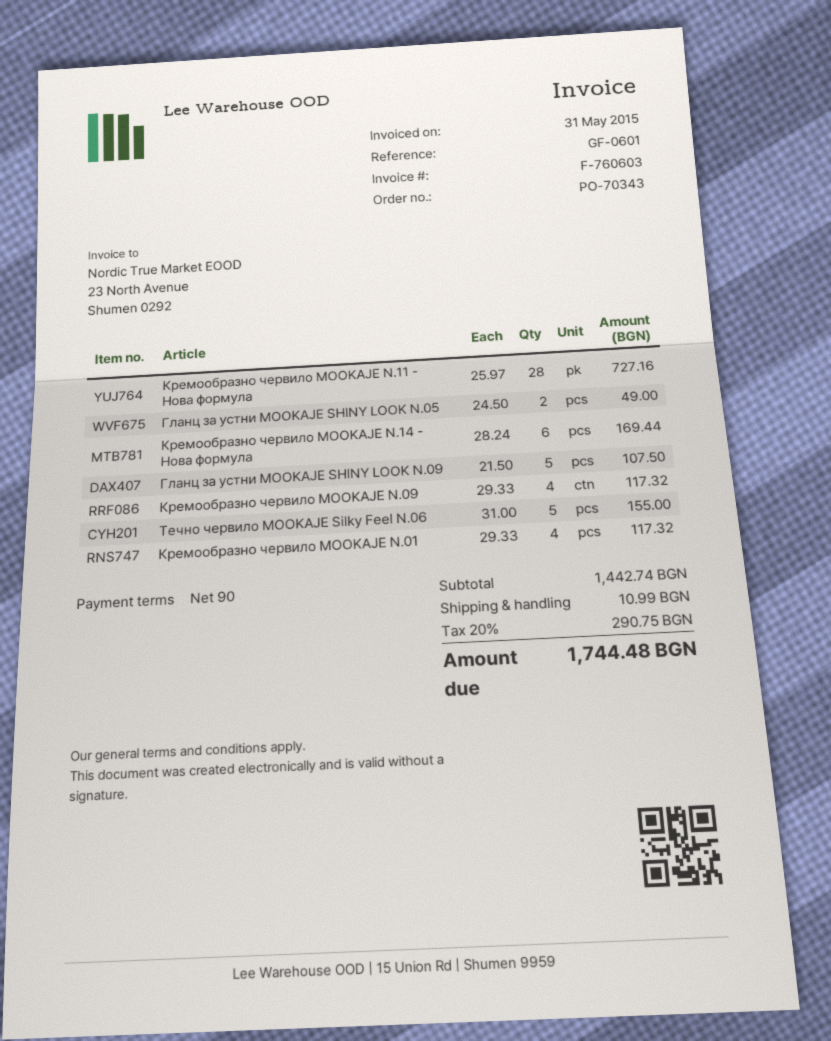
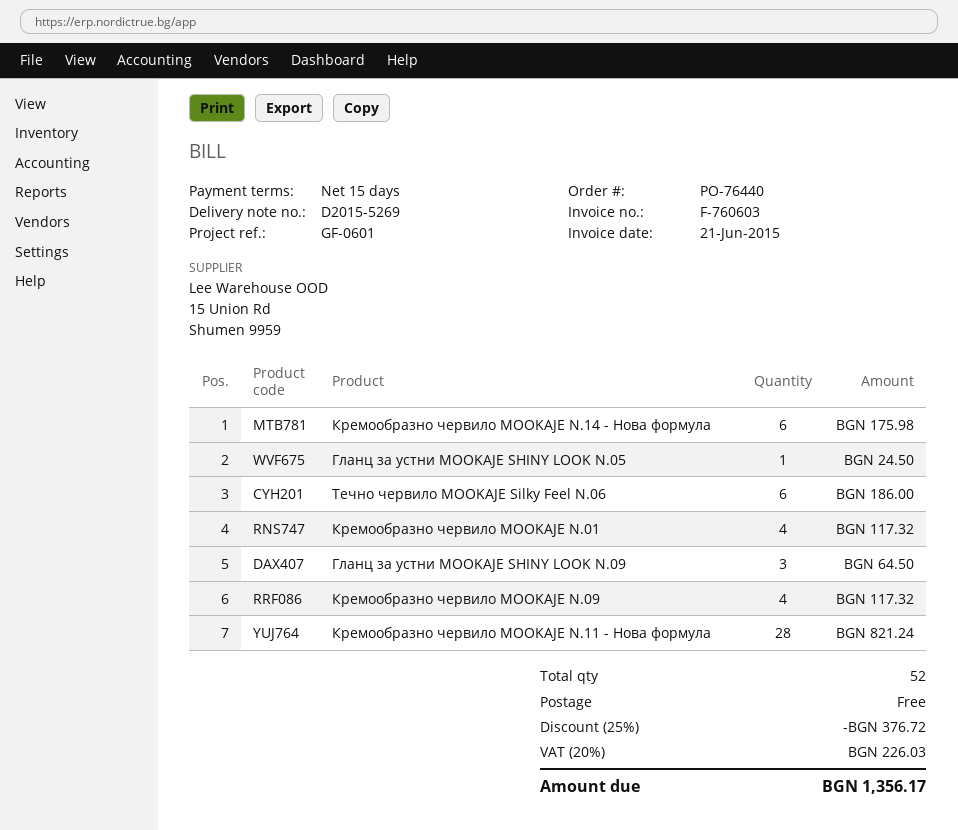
order number: PO-70343 -> PO-76440
invoice date: 2015-05-31 -> 2015-06-21
payment terms: 90 days -> 15 days
Кремообразно червило MOOKAJE N.11 - Нова формула: 28 for 727.16 -> 28 for 821.24
Гланц за устни MOOKAJE SHINY LOOK N.05: 2 for 49.00 -> 1 for 24.50
Кремообразно червило MOOKAJE N.14 - Нова формула: 6 for 169.44 -> 6 for 175.98
Гланц за устни MOOKAJE SHINY LOOK N.09: 5 for 107.50 -> 3 for 64.50
Течно червило MOOKAJE Silky Feel N.06: 5 for 155.00 -> 6 for 186.00
discount: none -> 25% = 376.72
shipping: 10.99 -> 0.00
tax: 20% = 290.75 -> 20% = 226.03
total: 1744.48 -> 1356.17

